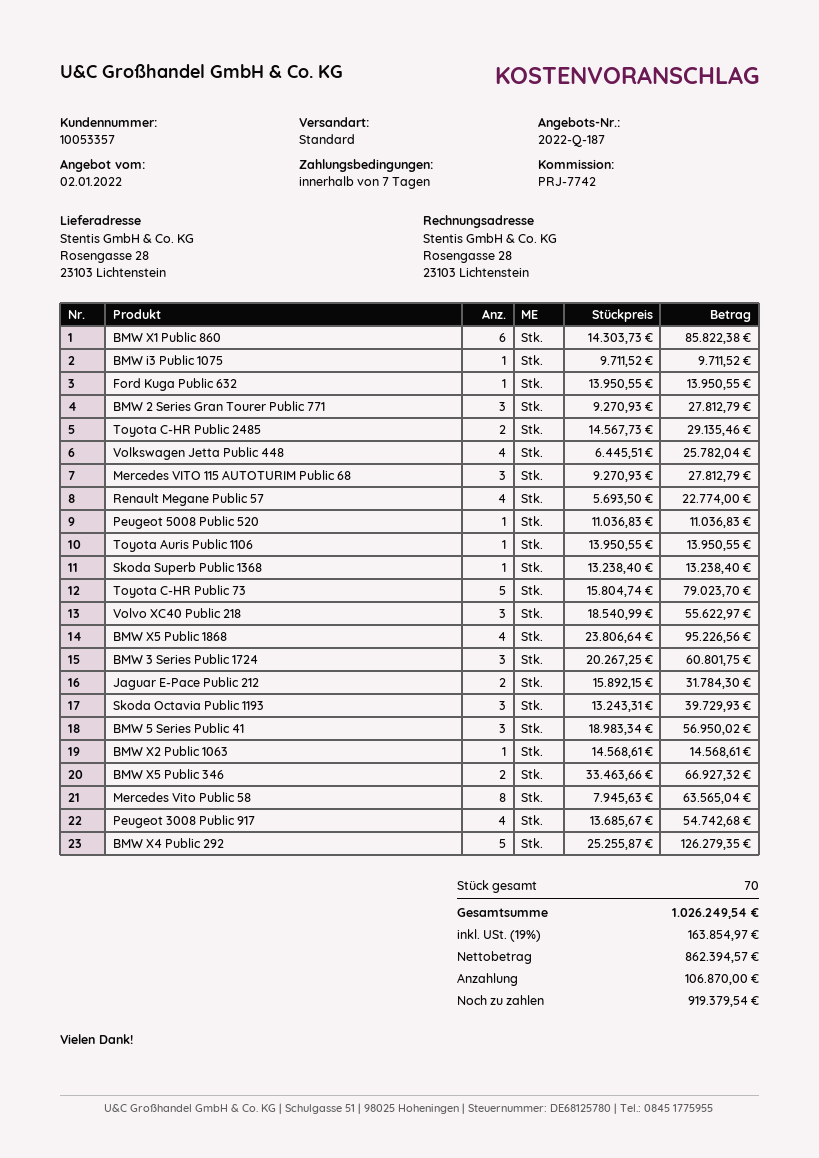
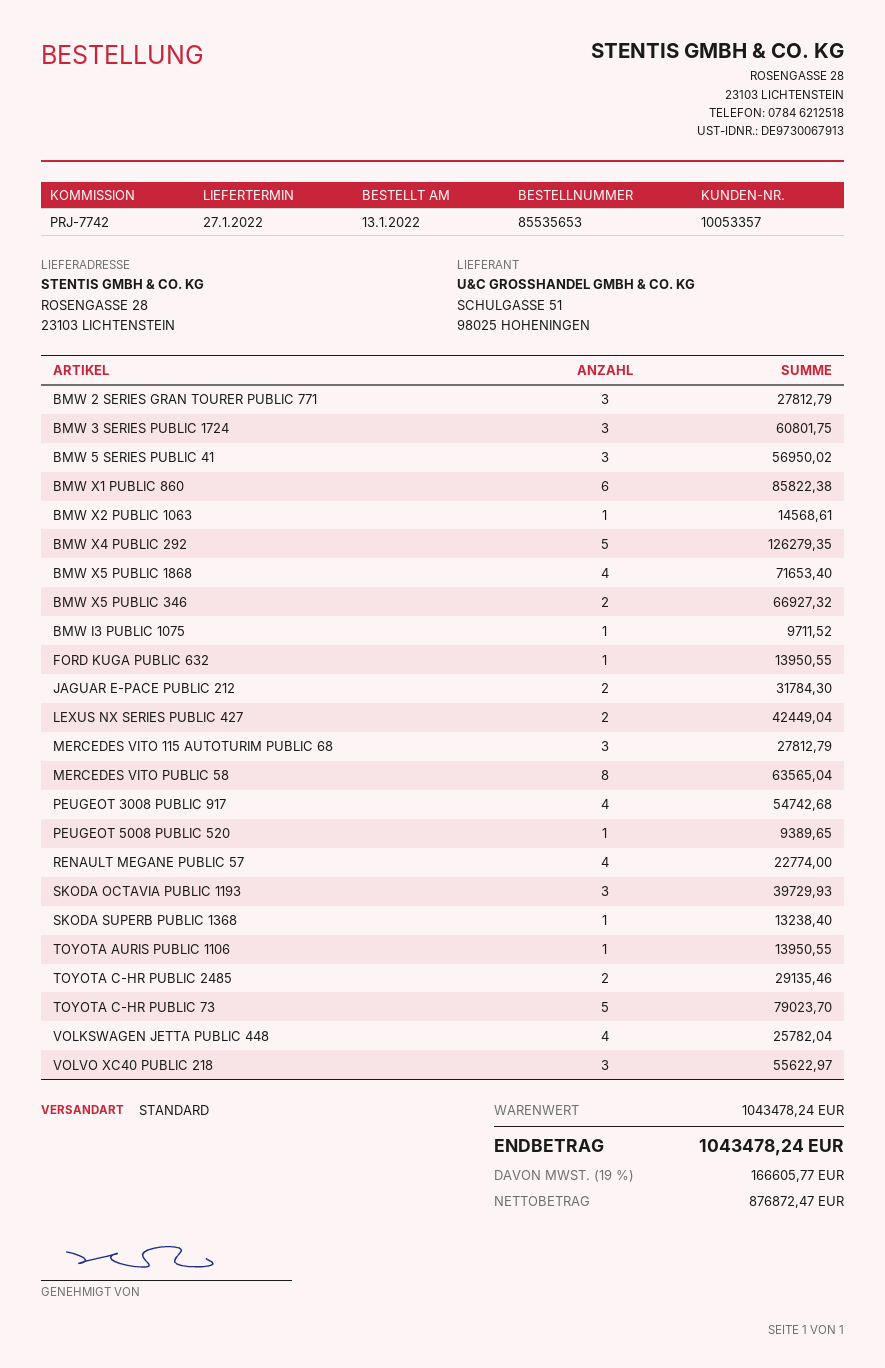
Peugeot 5008 Public 520: 1 for 11036.83 -> 1 for 9389.65
BMW X5 Public 1868: 4 for 95226.56 -> 4 for 71653.40
LEXUS NX SERIES PUBLIC 427: none -> 2 for 42449.04
net: 862394.57 -> 876872.47
tax: 19% = 163854.97 -> 19% = 166605.77
total: 1026249.54 -> 1043478.24

